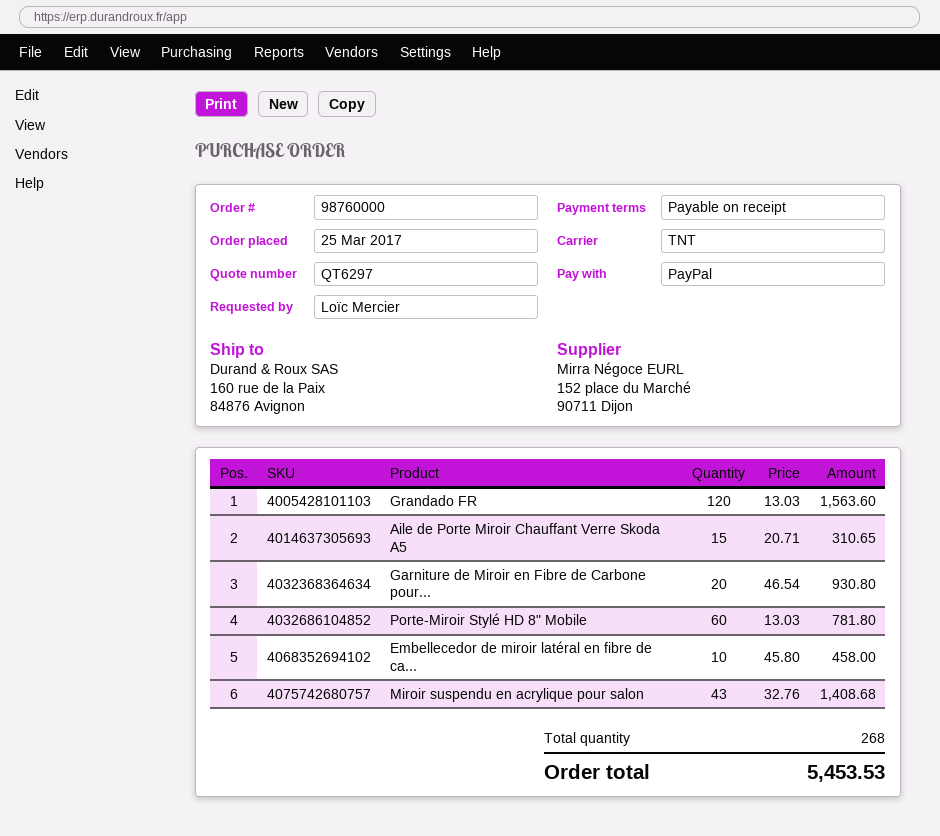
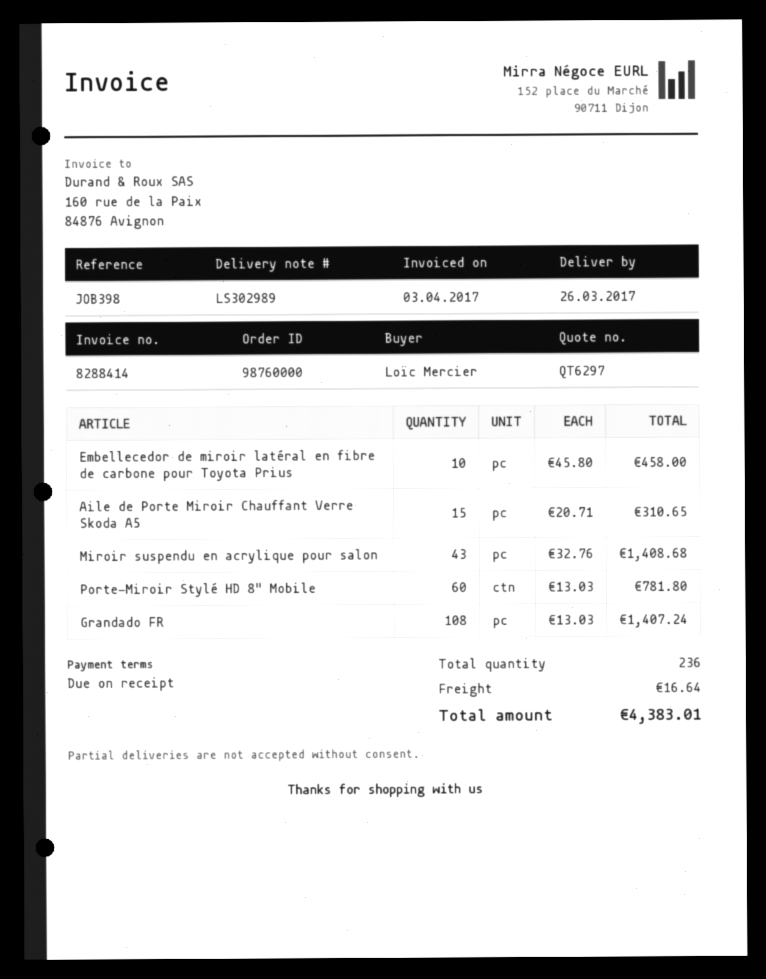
Grandado FR: 120 x 13.03 = 1563.60 -> 108 x 13.03 = 1407.24
Garniture de Miroir en Fibre de Carbone pour...: 20 x 46.54 = 930.80 -> none
total quantity: 268 -> 236
shipping: none -> 16.64
total: 5453.53 -> 4383.01

